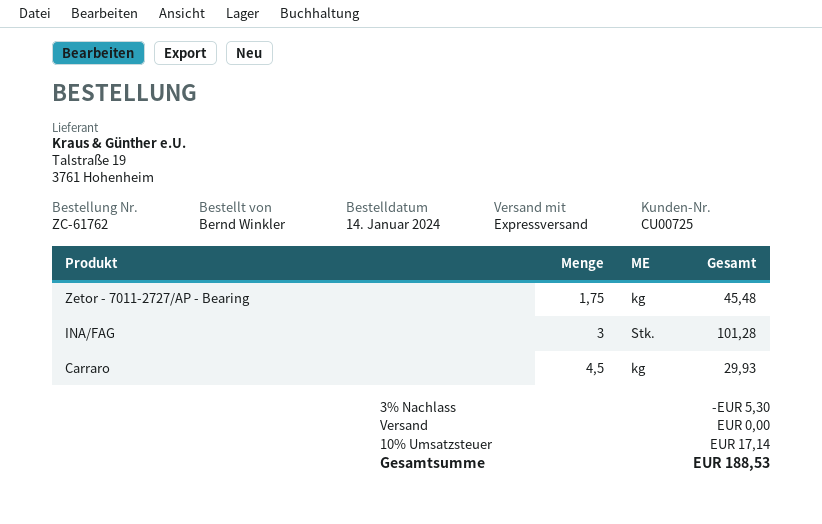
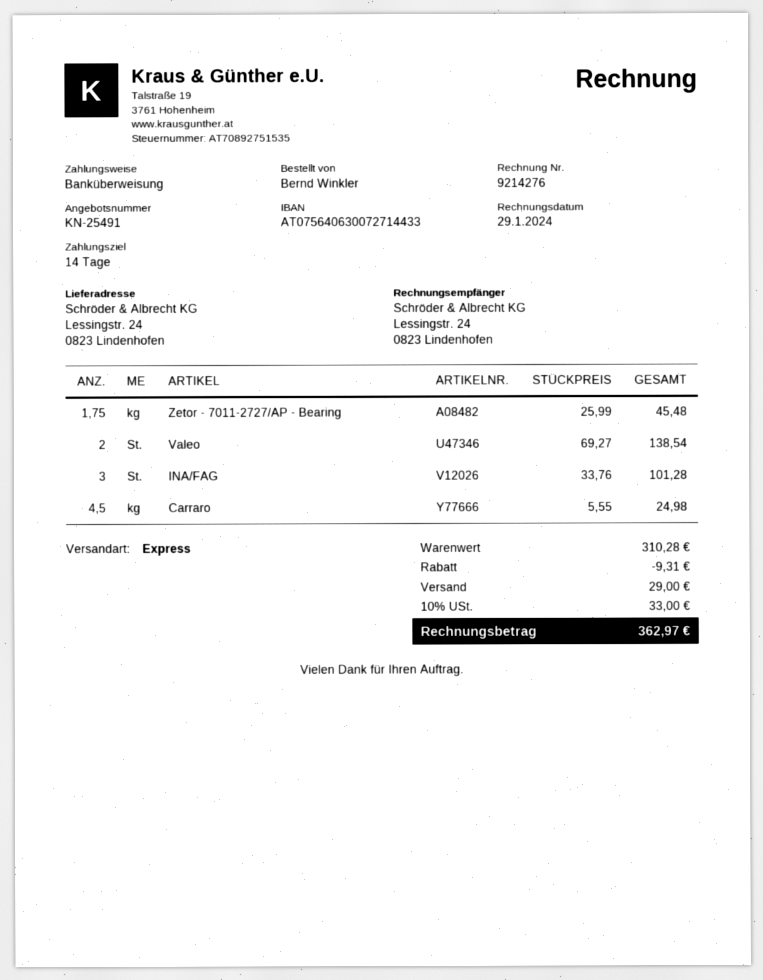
Carraro: 4.5 for 29.93 -> 4.5 for 24.98
Valeo: none -> 2 for 138.54
discount: 5.30 -> 9.31
shipping: 0.00 -> 29.00
tax: 10% = 17.14 -> 10% = 33.00
total: 188.53 -> 362.97

